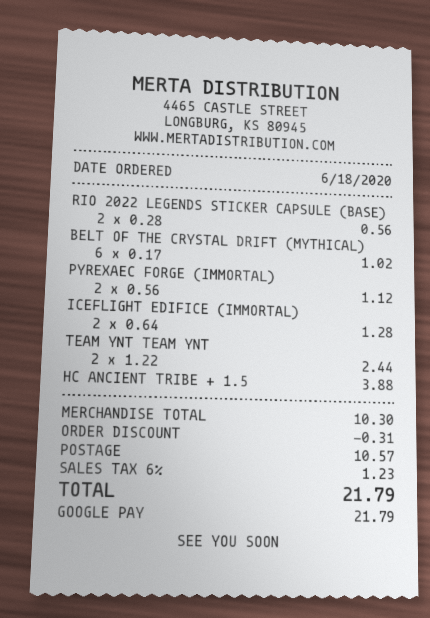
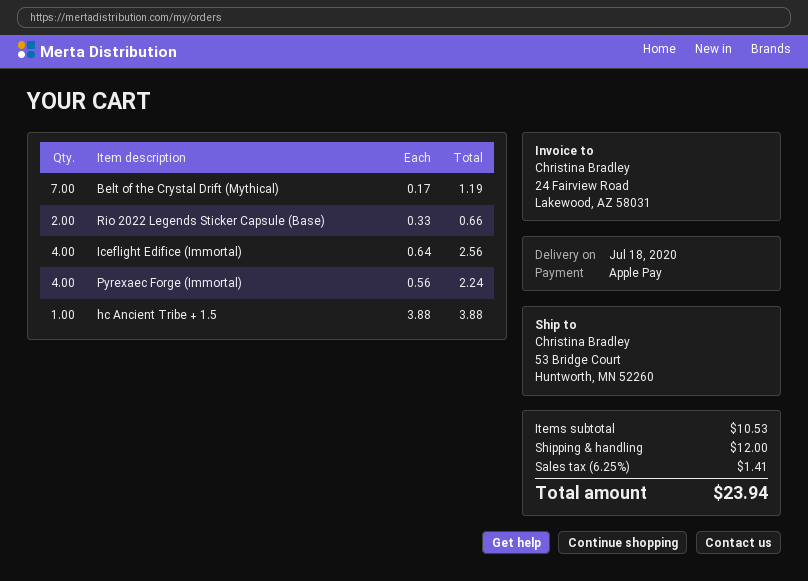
payment method: Google Pay -> Apple Pay
RIO 2022 LEGENDS STICKER CAPSULE (BASE): 2 x 0.28 = 0.56 -> 2 x 0.33 = 0.66
BELT OF THE CRYSTAL DRIFT (MYTHICAL): 6 x 0.17 = 1.02 -> 7 x 0.17 = 1.19
PYREXAEC FORGE (IMMORTAL): 2 x 0.56 = 1.12 -> 4 x 0.56 = 2.24
ICEFLIGHT EDIFICE (IMMORTAL): 2 x 0.64 = 1.28 -> 4 x 0.64 = 2.56
TEAM YNT TEAM YNT: 2 x 1.22 = 2.44 -> none
subtotal: 10.30 -> 10.53
discount: 0.31 -> none
shipping: 10.57 -> 12.00
tax: 6% = 1.23 -> 6.25% = 1.41
total: 21.79 -> 23.94

